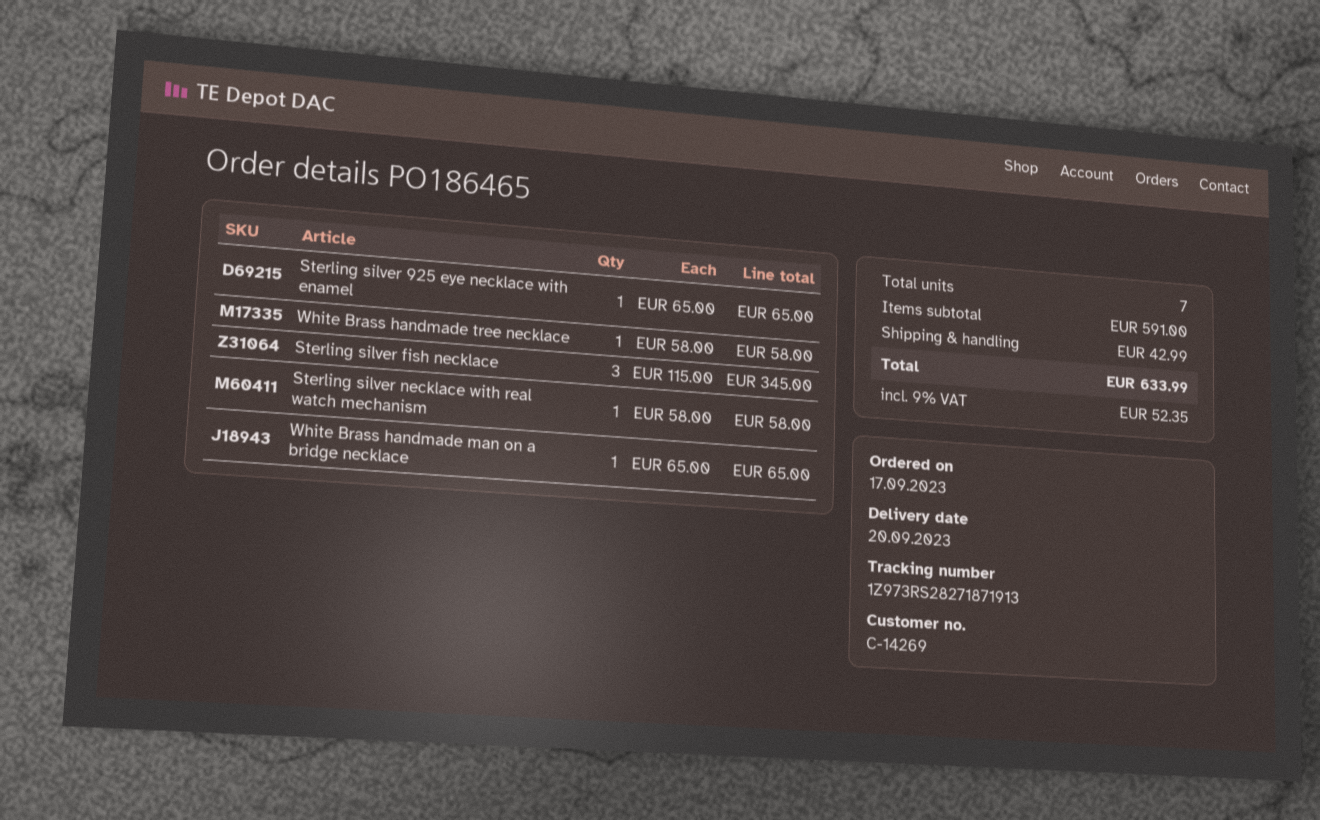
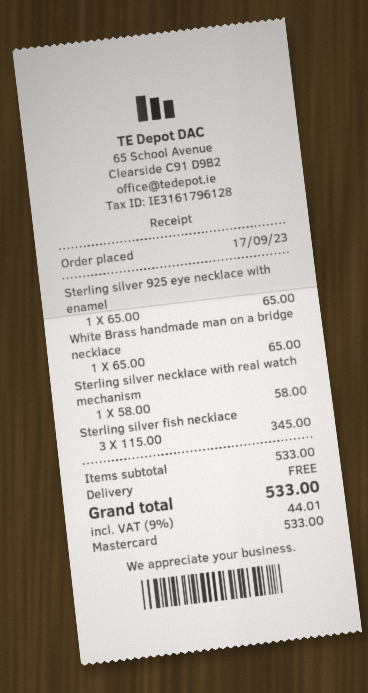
White Brass handmade tree necklace: 1 x 58.00 = 58.00 -> none
subtotal: 591.00 -> 533.00
shipping: 42.99 -> 0.00
tax: 9% = 52.35 -> 9% = 44.01
total: 633.99 -> 533.00

